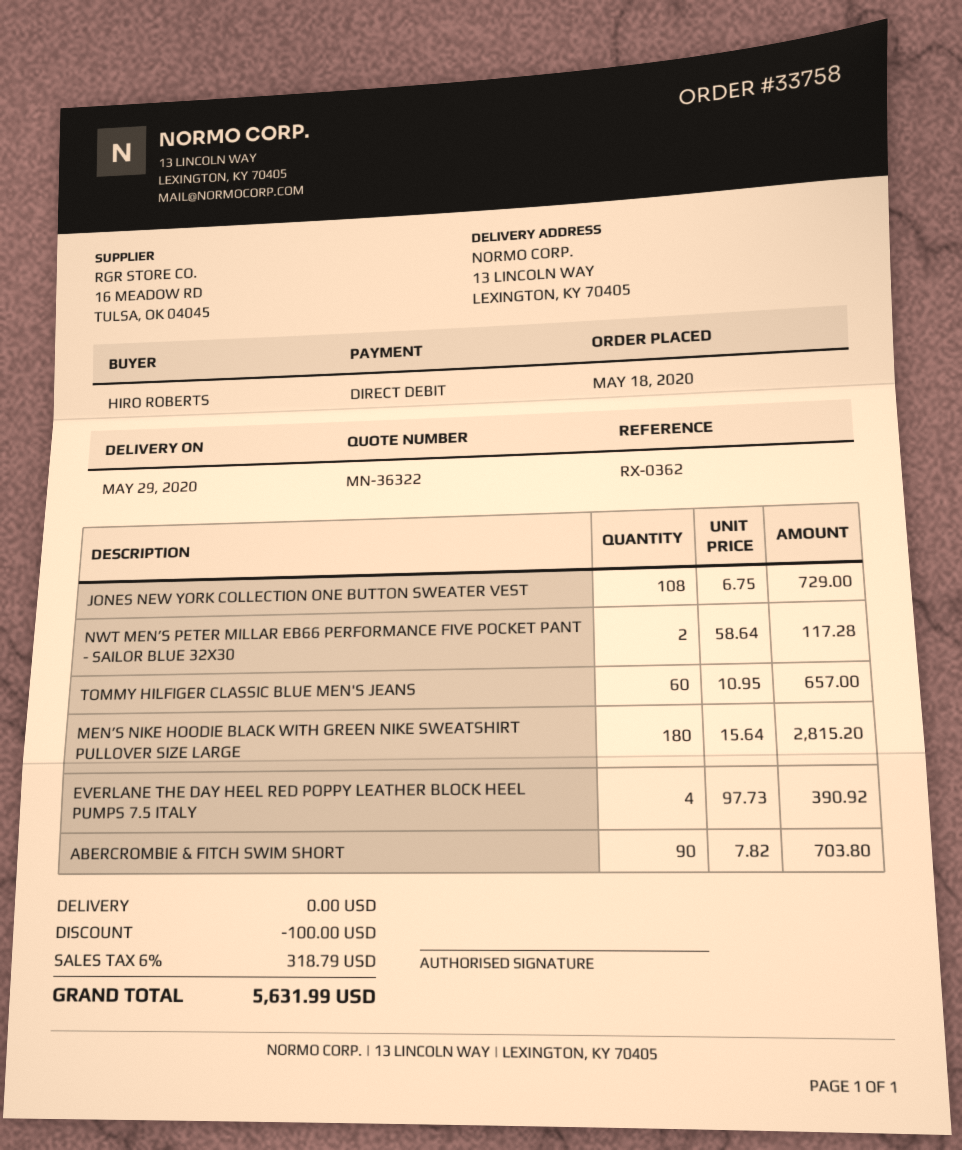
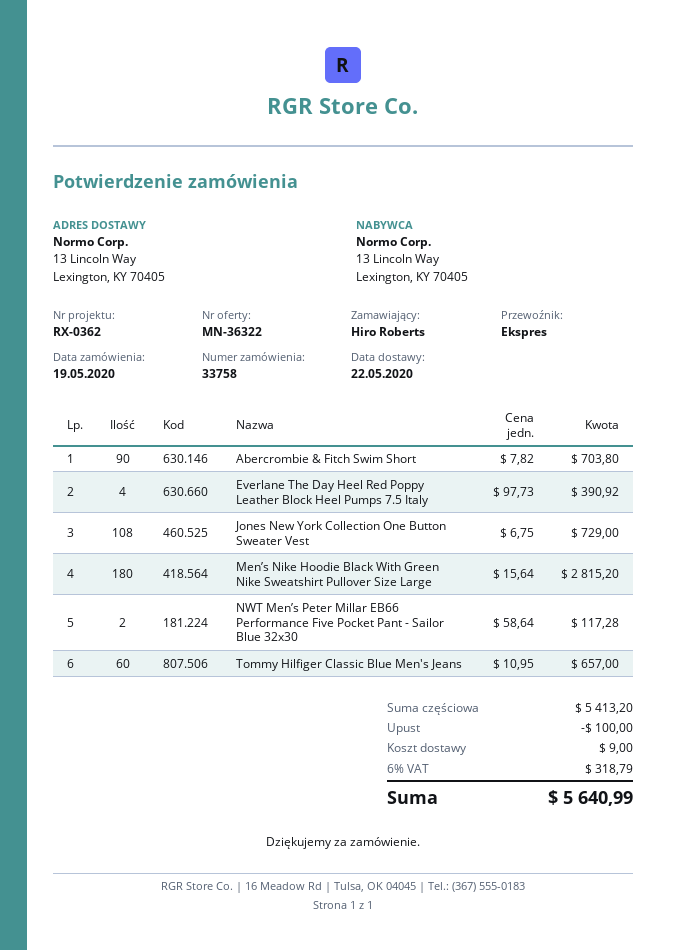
order date: 2020-05-18 -> 2020-05-19
delivery date: 2020-05-29 -> 2020-05-22
shipping: 0.00 -> 9.00
total: 5631.99 -> 5640.99

